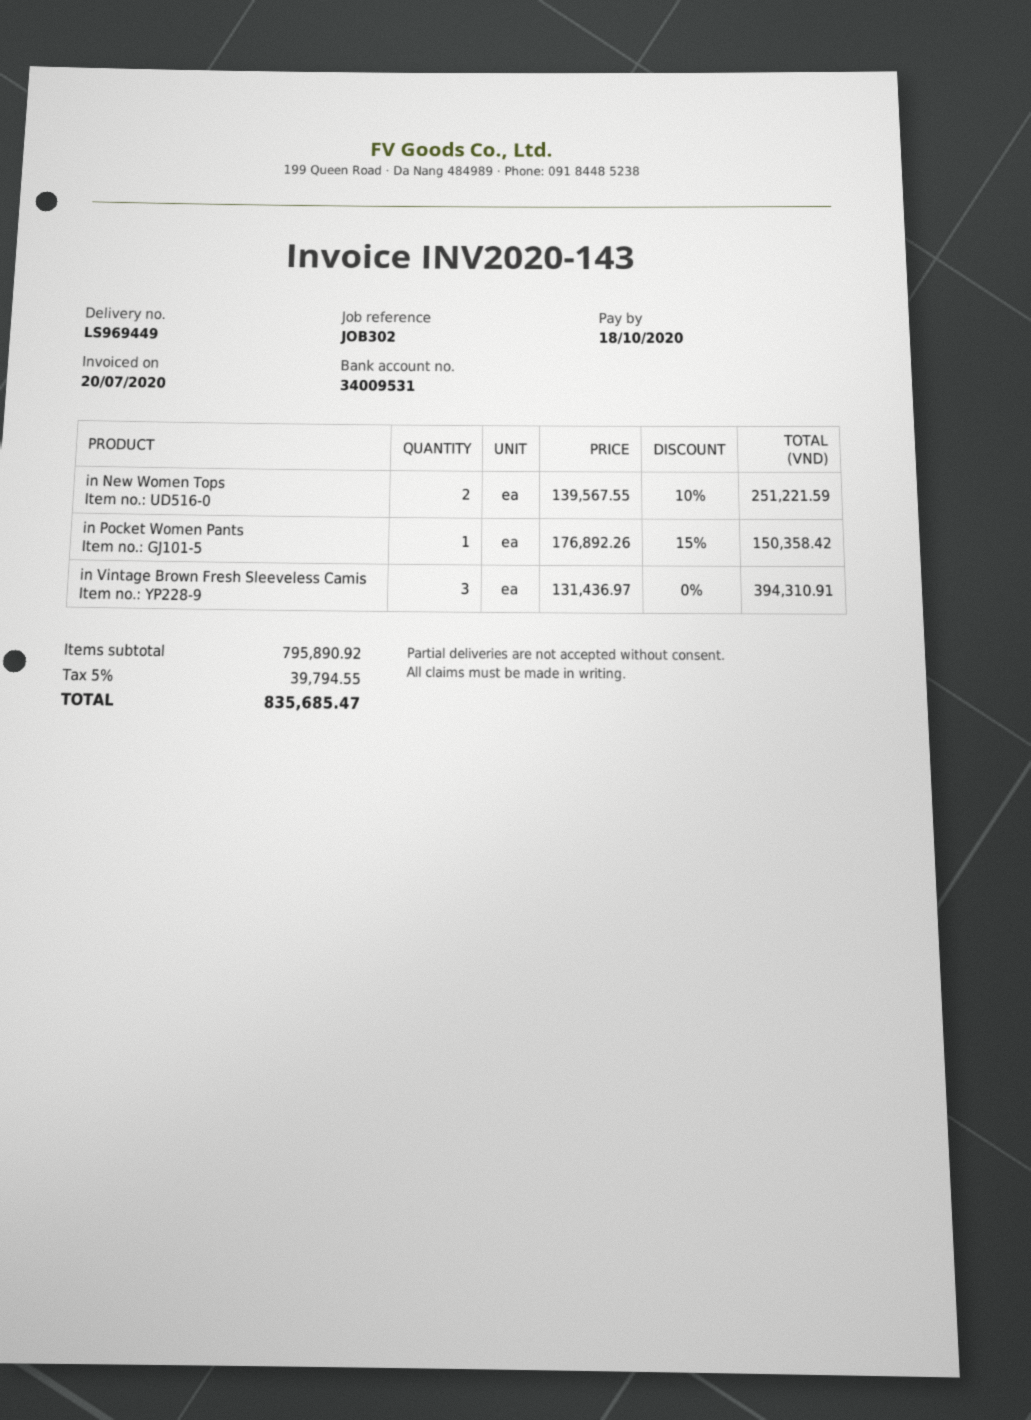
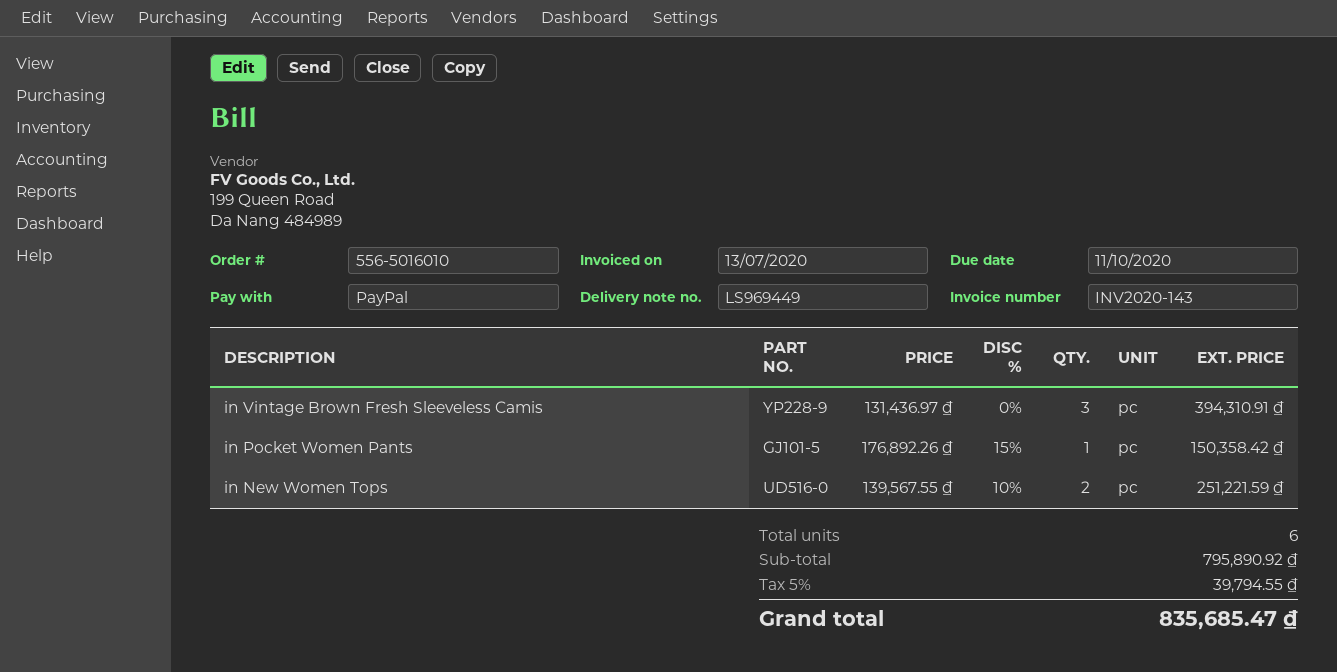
invoice date: 2020-07-20 -> 2020-07-13
due date: 2020-10-18 -> 2020-10-11

